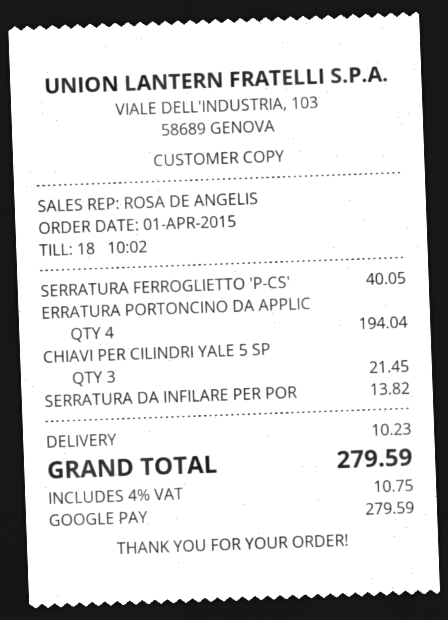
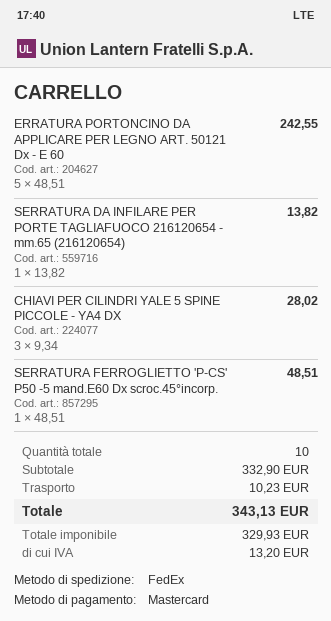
payment method: Google Pay -> Mastercard
SERRATURA FERROGLIETTO 'P-CS': 1 for 40.05 -> 1 for 48.51
ERRATURA PORTONCINO DA APPLIC: 4 for 194.04 -> 5 for 242.55
CHIAVI PER CILINDRI YALE 5 SP: 3 for 21.45 -> 3 for 28.02
tax: 10.75 -> 13.20
total: 279.59 -> 343.13

